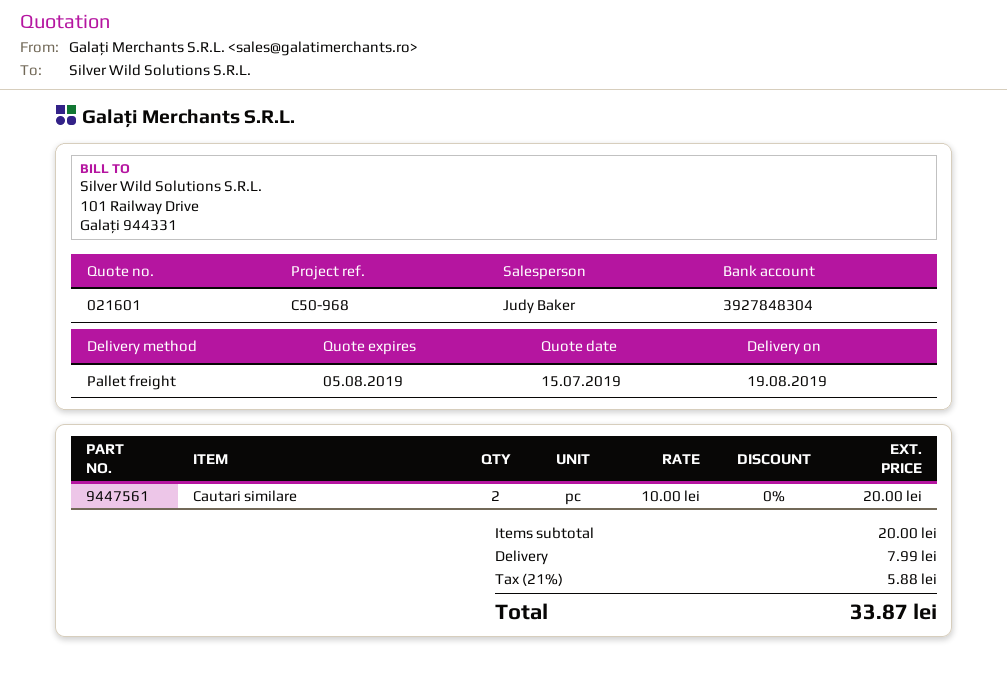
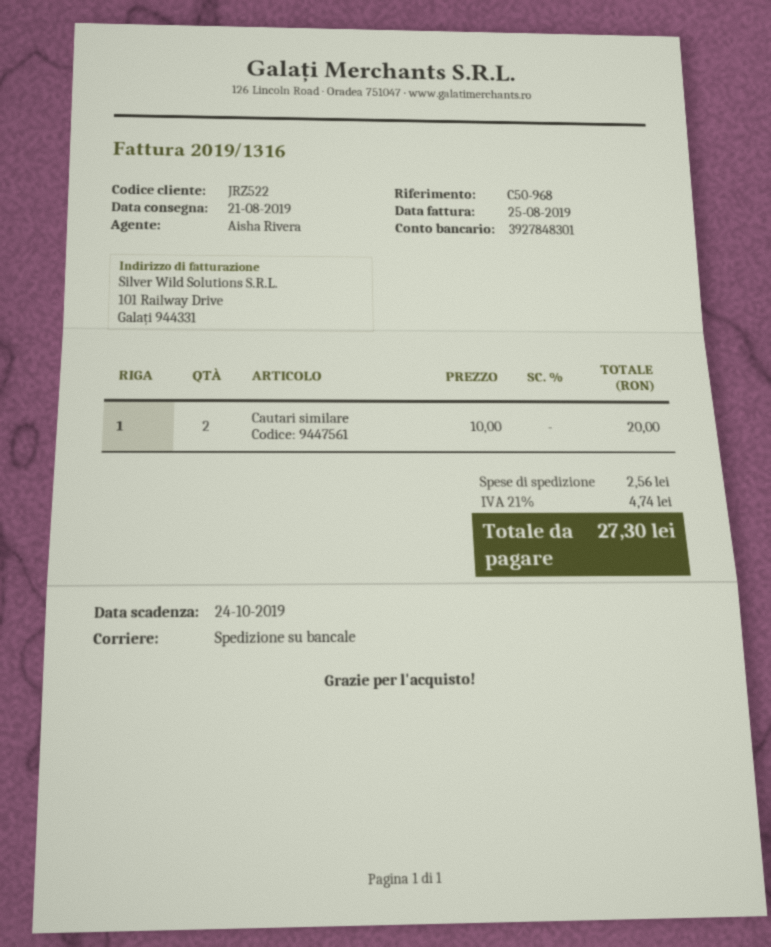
delivery date: 2019-08-19 -> 2019-08-21
sales rep: Judy Baker -> Aisha Rivera
bank account: 3927848304 -> 3927848301
shipping: 7.99 -> 2.56
tax: 21% = 5.88 -> 21% = 4.74
total: 33.87 -> 27.30

